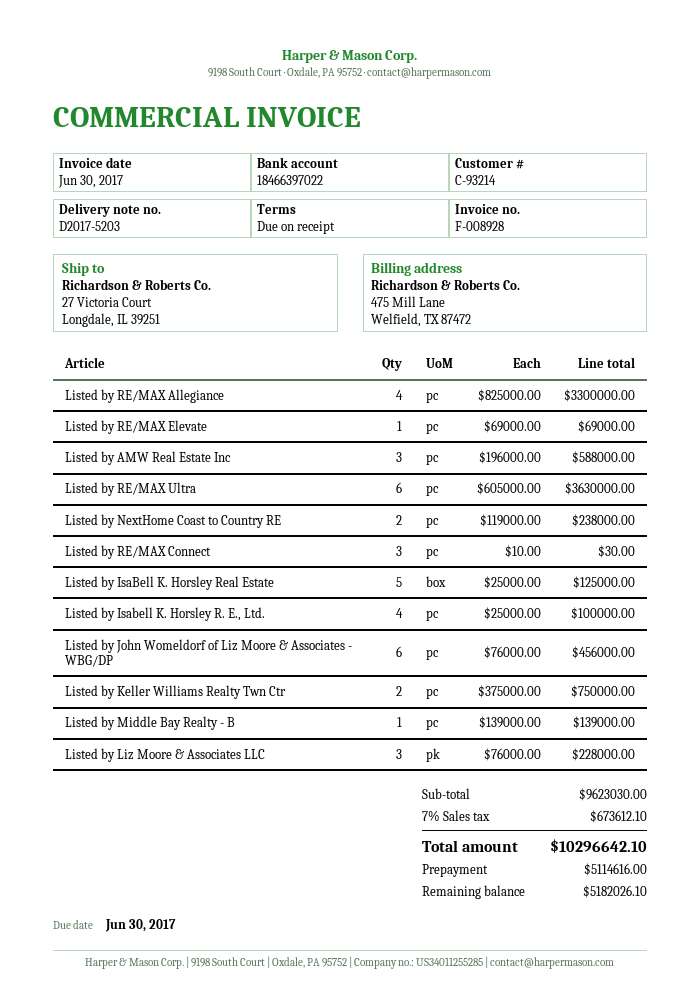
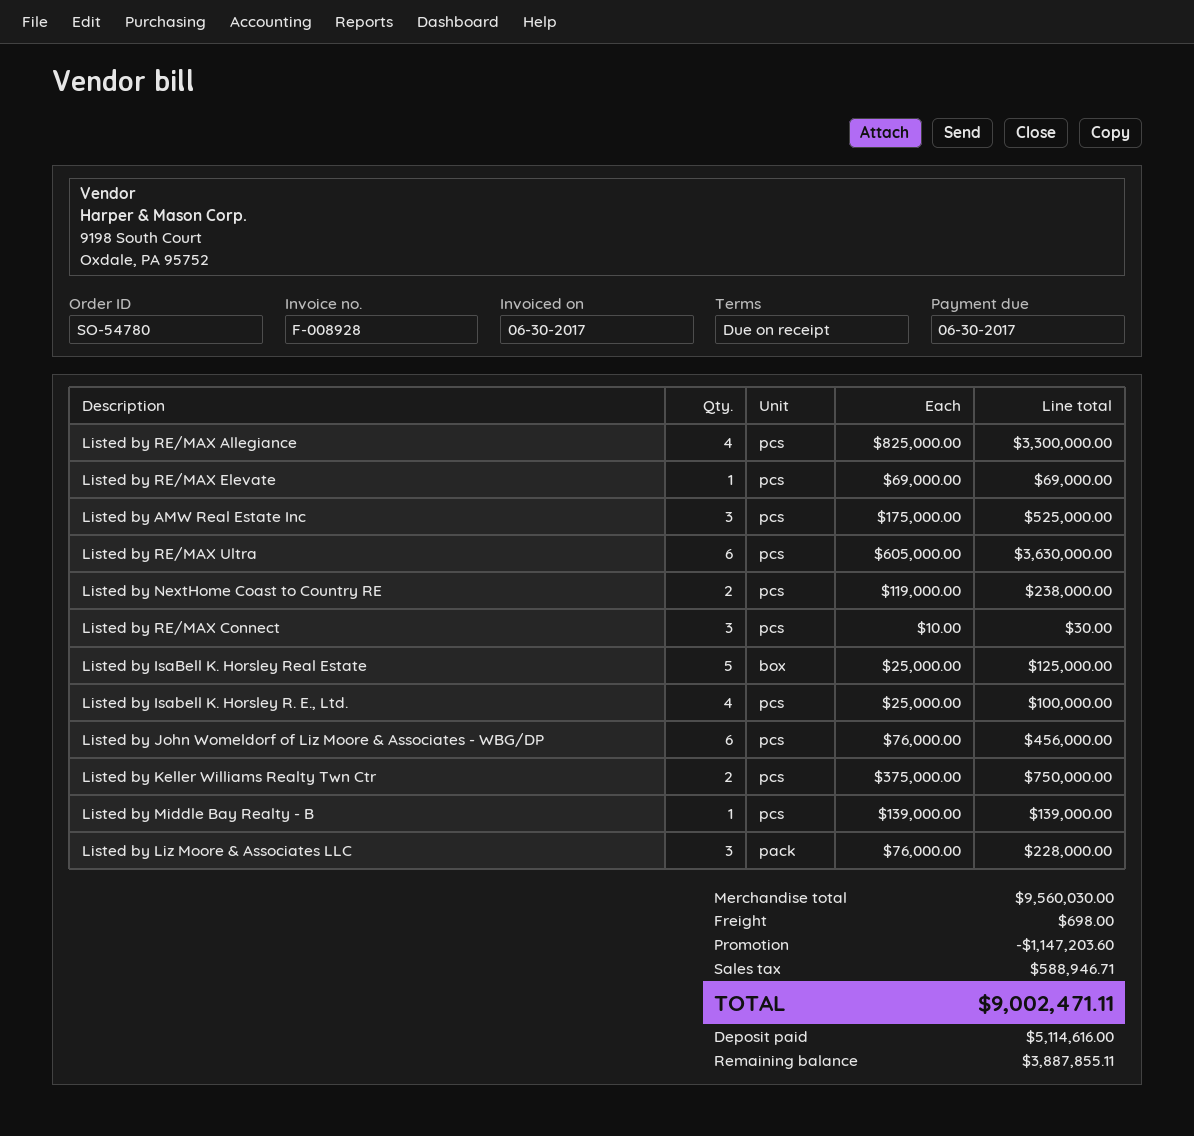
Listed by AMW Real Estate Inc: 3 x 196000.00 = 588000.00 -> 3 x 175000.00 = 525000.00
subtotal: 9623030.00 -> 9560030.00
discount: none -> 1147203.60
shipping: none -> 698.00
tax: 673612.10 -> 588946.71
total: 10296642.10 -> 9002471.11
balance: 5182026.10 -> 3887855.11

